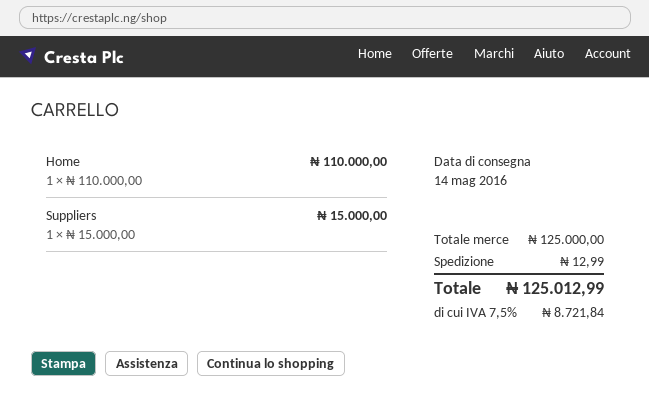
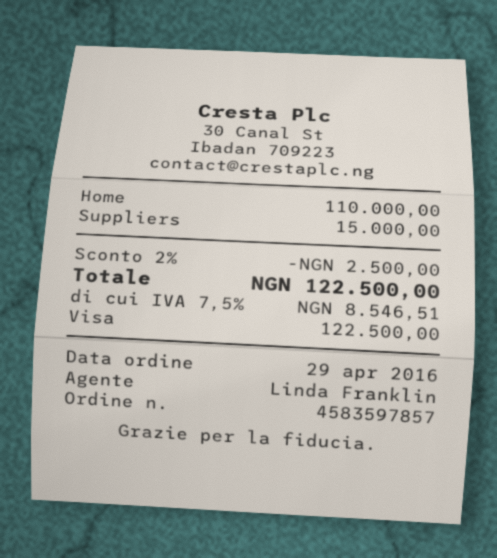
discount: none -> 2% = 2500.00
shipping: 12.99 -> none
tax: 7.5% = 8721.84 -> 7.5% = 8546.51
total: 125012.99 -> 122500.00

